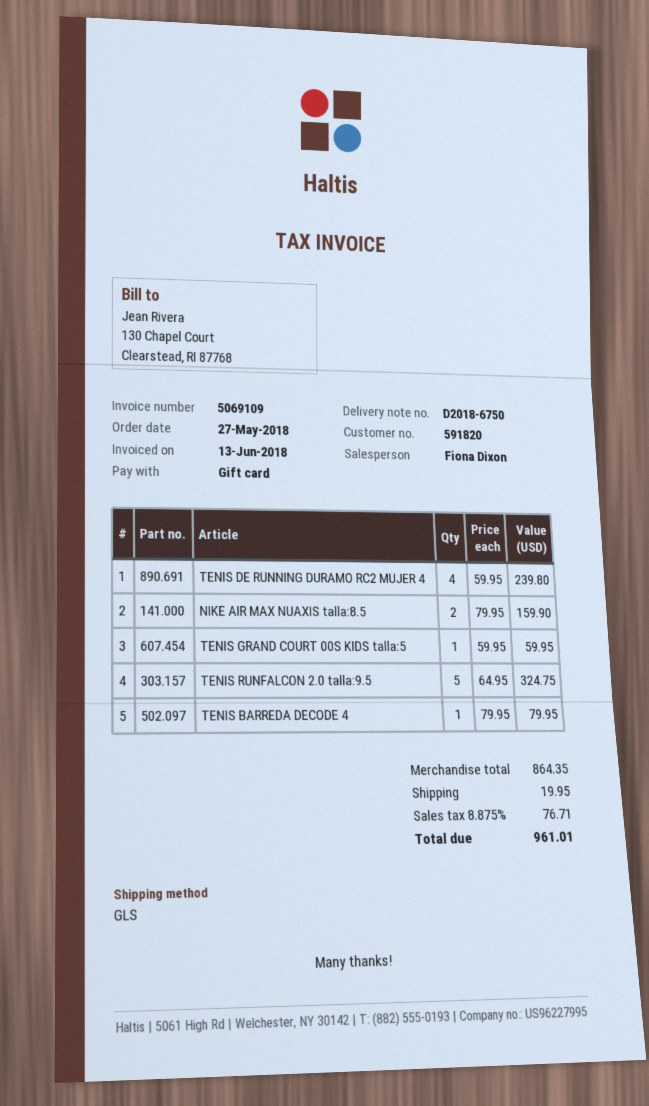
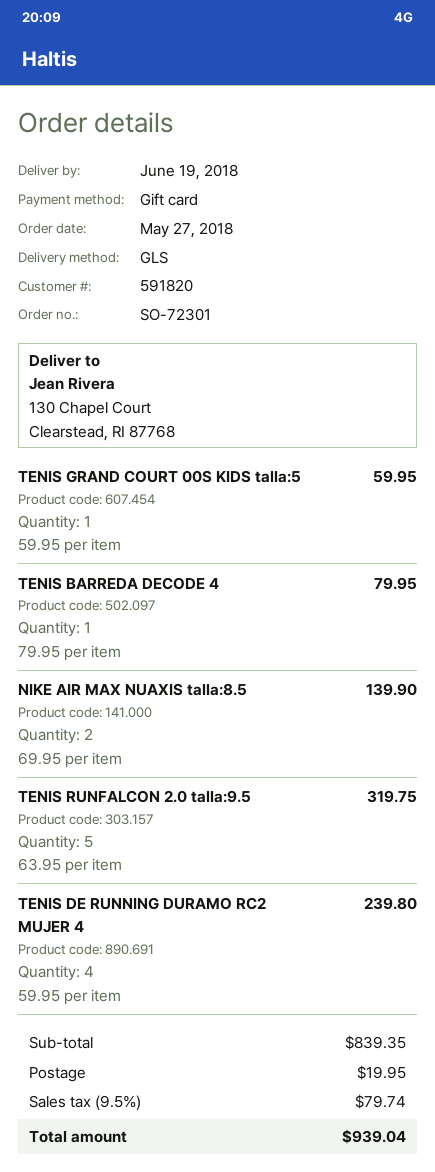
NIKE AIR MAX NUAXIS talla:8.5: 2 x 79.95 = 159.90 -> 2 x 69.95 = 139.90
TENIS RUNFALCON 2.0 talla:9.5: 5 x 64.95 = 324.75 -> 5 x 63.95 = 319.75
subtotal: 864.35 -> 839.35
tax: 8.875% = 76.71 -> 9.5% = 79.74
total: 961.01 -> 939.04

